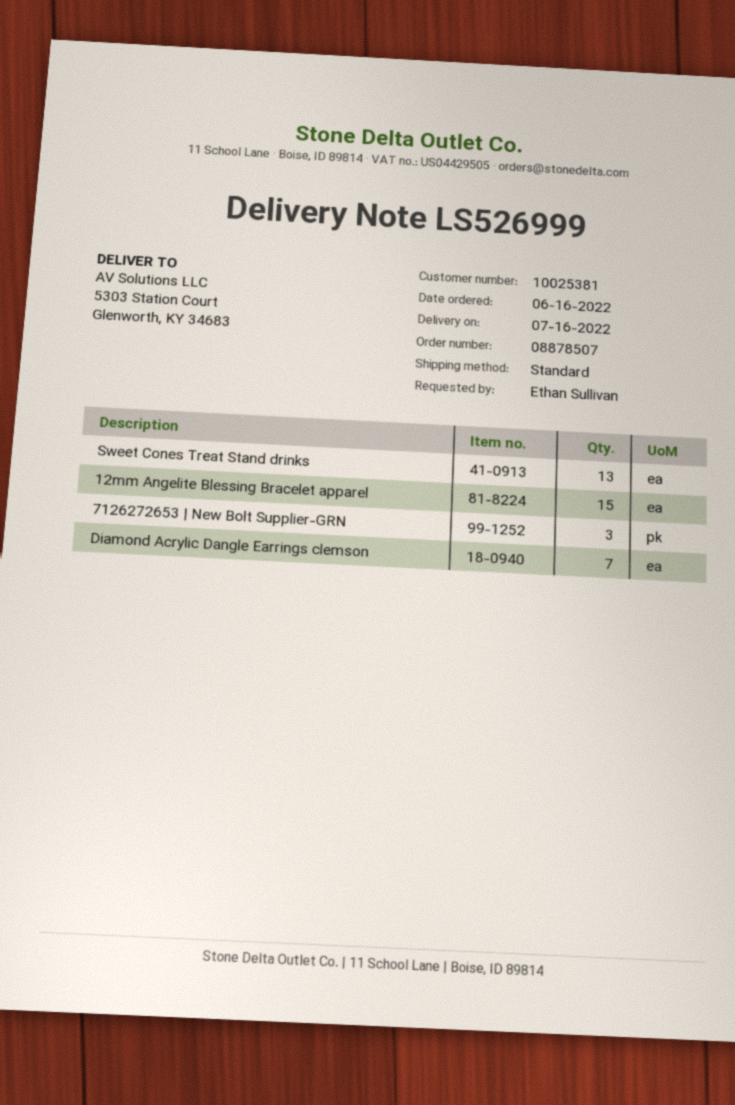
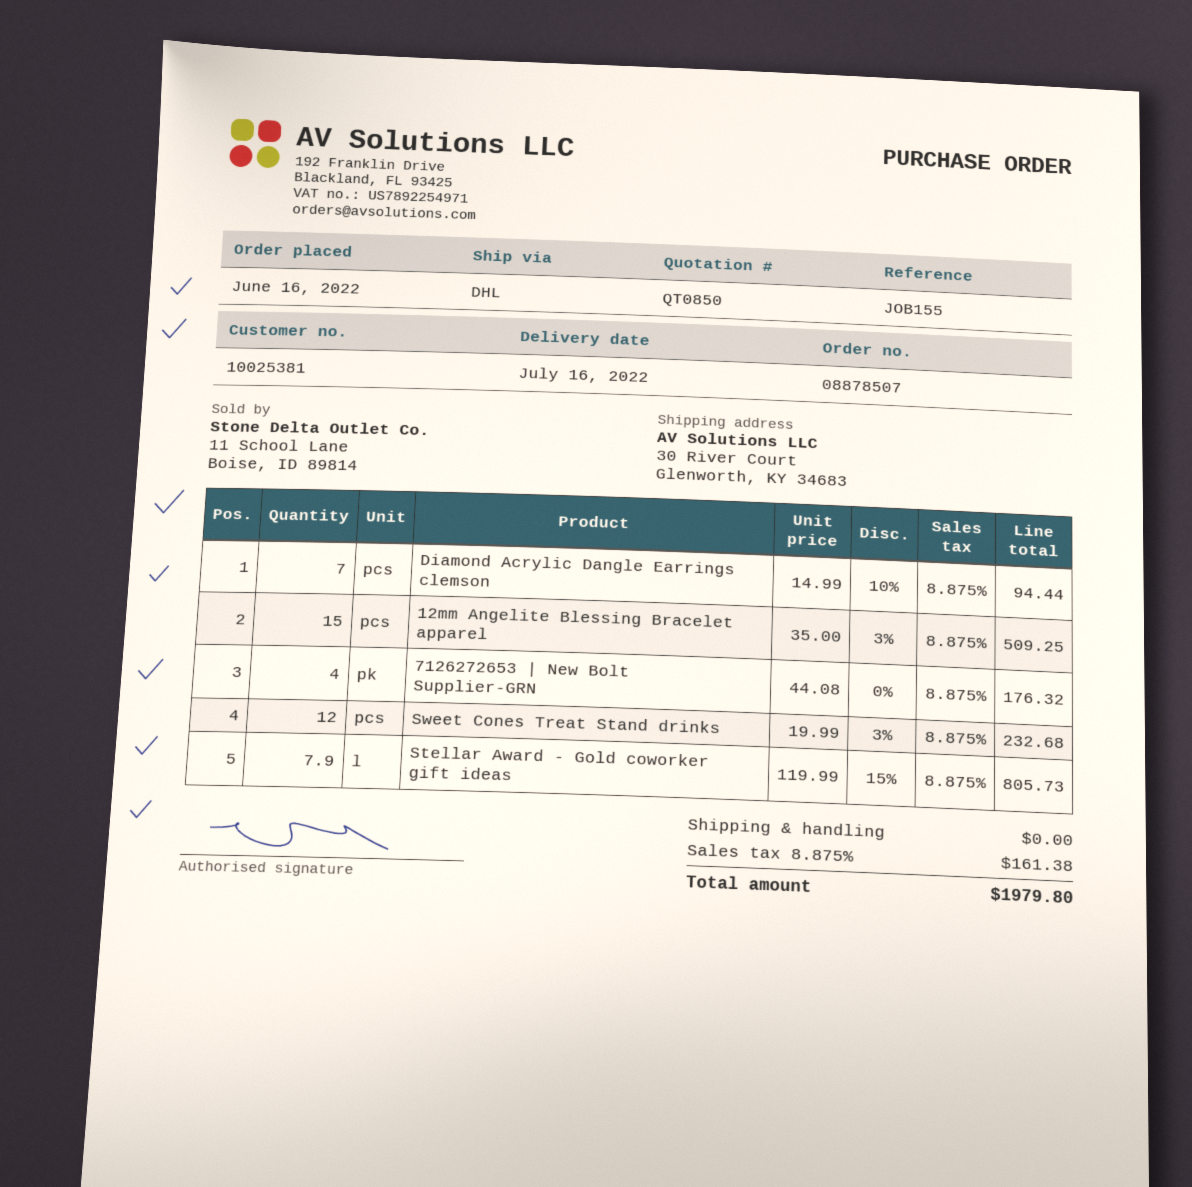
shipping method: standard -> DHL
ship to: 5303 Station Court, Glenworth, KY 34683 -> 30 River Court, Glenworth, KY 34683
Sweet Cones Treat Stand drinks: 13 -> 12
7126272653 | New Bolt Supplier-GRN: 3 -> 4
Stellar Award - Gold coworker gift ideas: none -> 7.9

